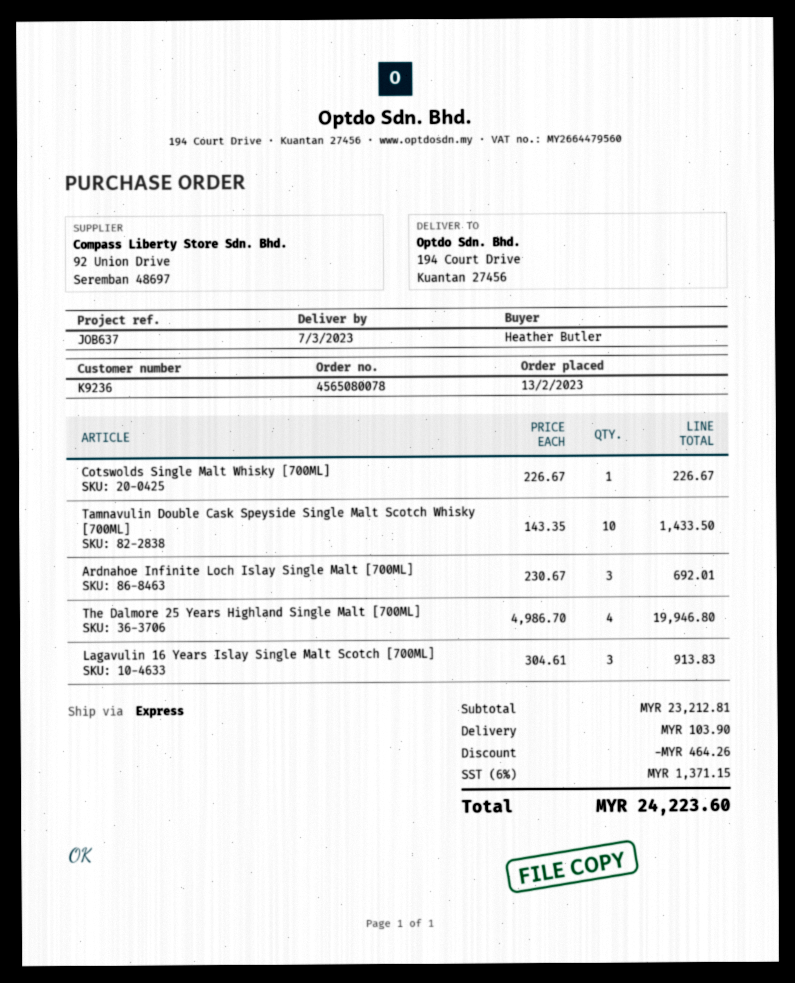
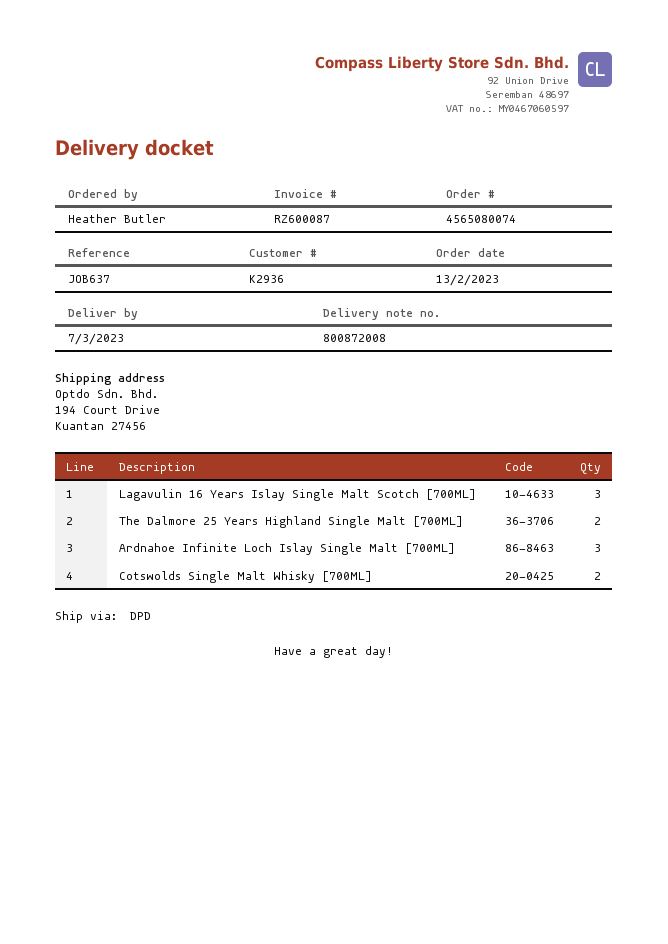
order number: 4565080078 -> 4565080074
customer number: K9236 -> K2936
shipping method: express -> DPD
Cotswolds Single Malt Whisky [700ML]: 1 -> 2
Tamnavulin Double Cask Speyside Single Malt Scotch Whisky [700ML]: 10 -> none
The Dalmore 25 Years Highland Single Malt [700ML]: 4 -> 2

